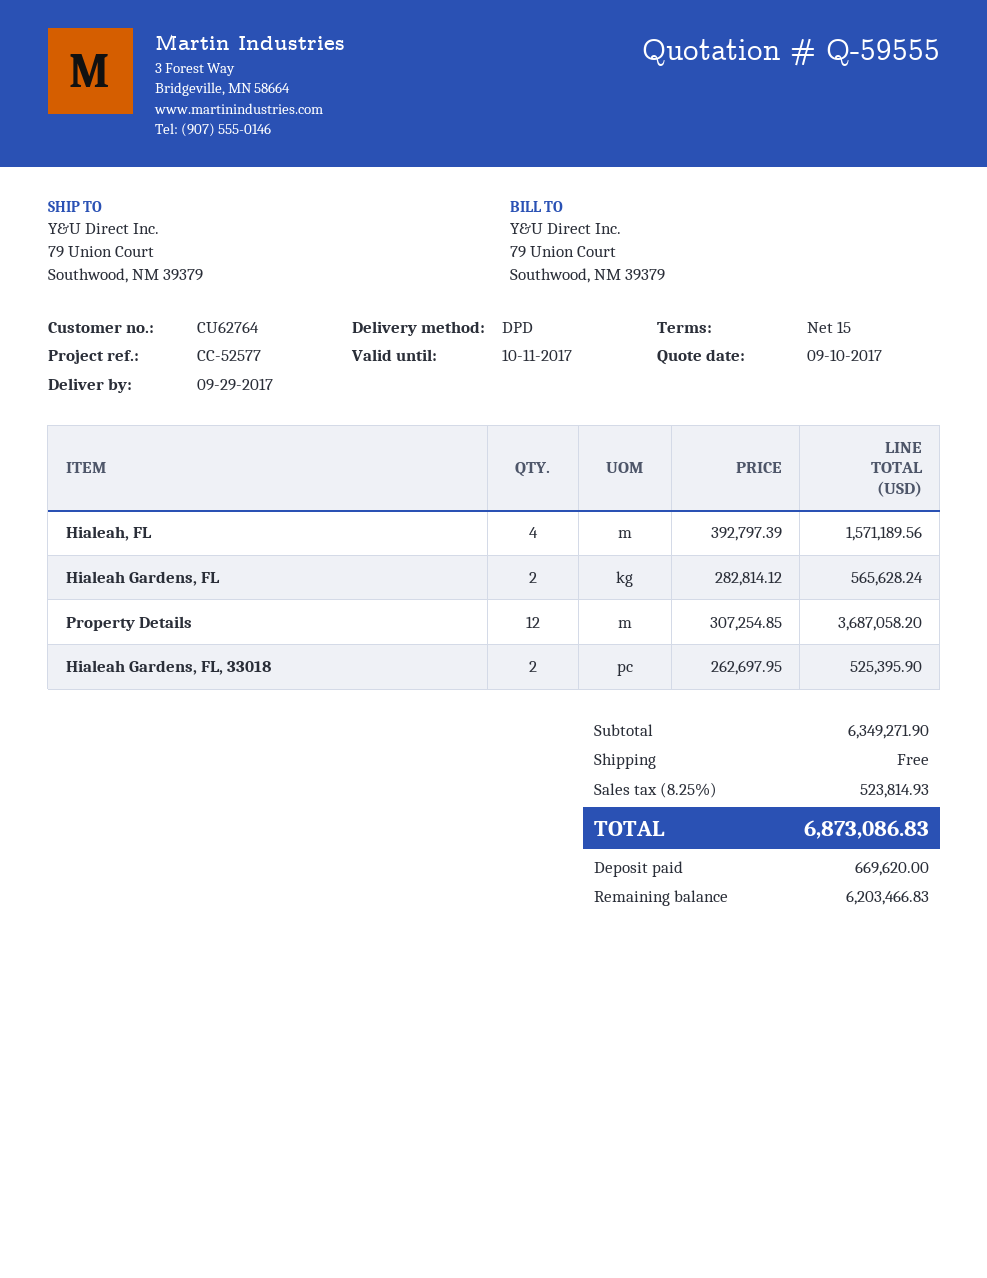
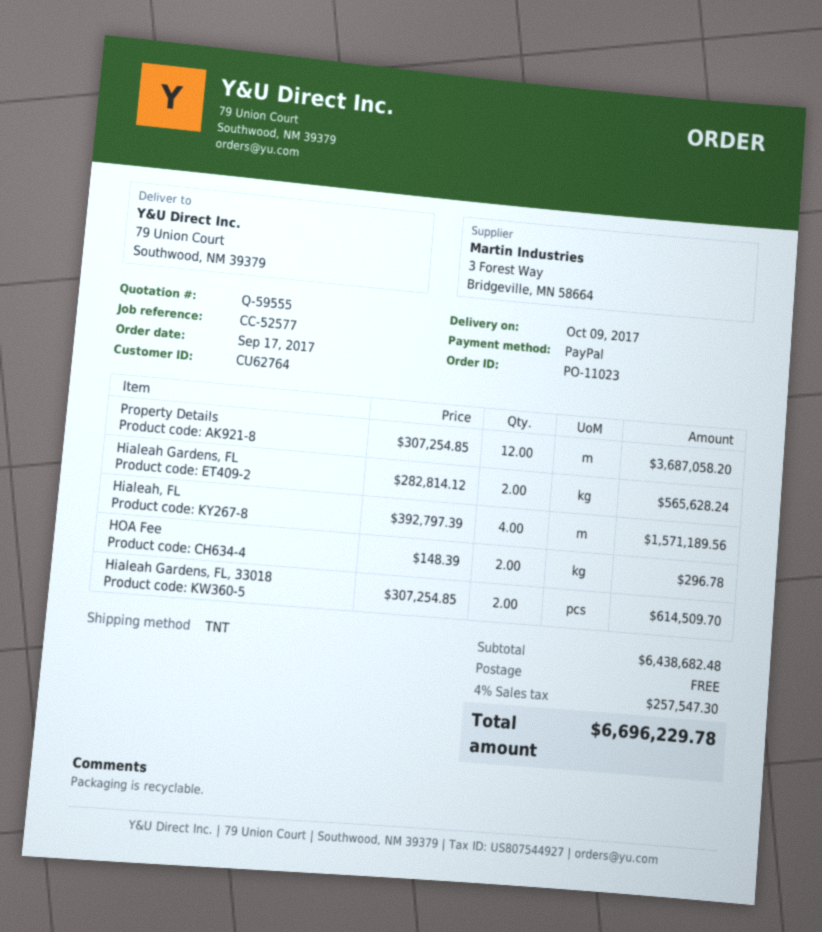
delivery date: 2017-09-29 -> 2017-10-09
shipping method: DPD -> TNT
Hialeah Gardens, FL, 33018: 2 x 262697.95 = 525395.90 -> 2 x 307254.85 = 614509.70
HOA Fee: none -> 2 x 148.39 = 296.78
subtotal: 6349271.90 -> 6438682.48
tax: 8.25% = 523814.93 -> 4% = 257547.30
total: 6873086.83 -> 6696229.78

